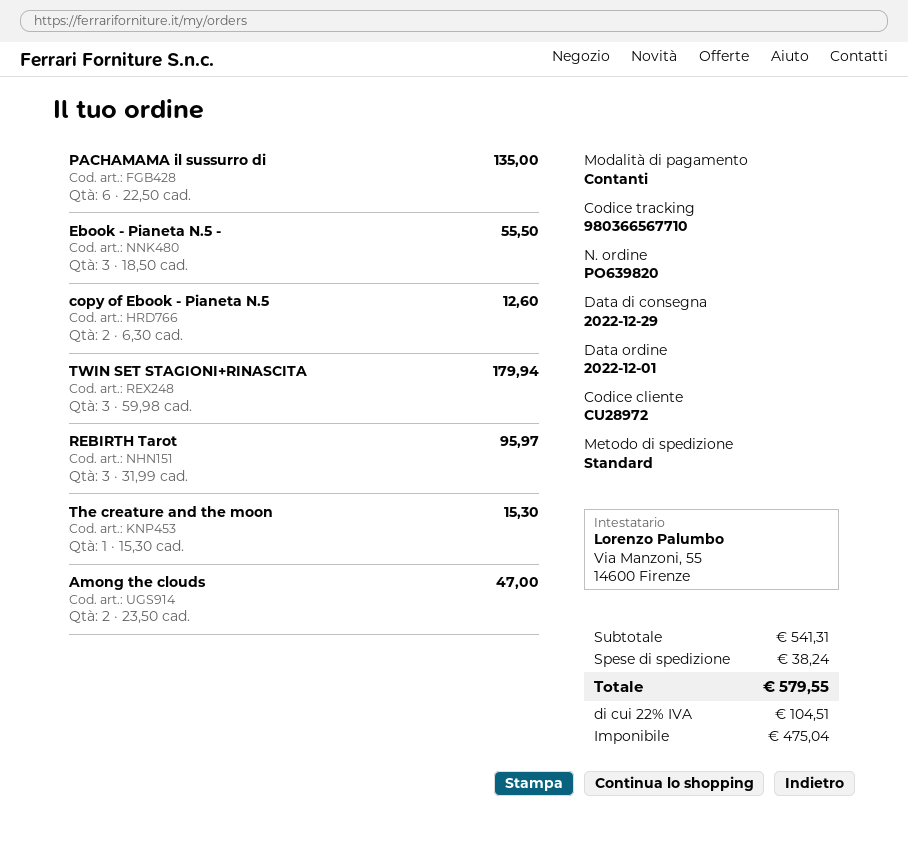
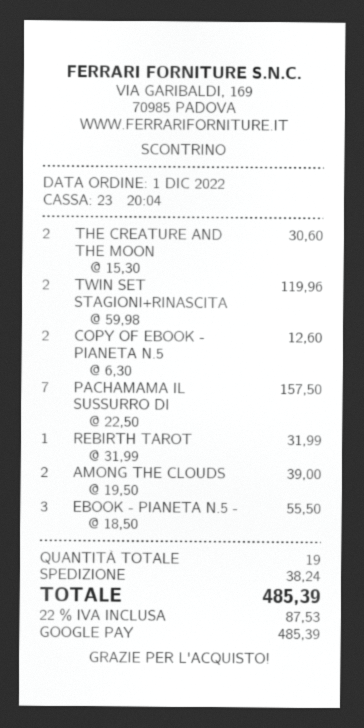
payment method: cash -> Google Pay
PACHAMAMA il sussurro di: 6 x 22.50 = 135.00 -> 7 x 22.50 = 157.50
TWIN SET STAGIONI+RINASCITA: 3 x 59.98 = 179.94 -> 2 x 59.98 = 119.96
REBIRTH Tarot: 3 x 31.99 = 95.97 -> 1 x 31.99 = 31.99
The creature and the moon: 1 x 15.30 = 15.30 -> 2 x 15.30 = 30.60
Among the clouds: 2 x 23.50 = 47.00 -> 2 x 19.50 = 39.00
tax: 22% = 104.51 -> 22% = 87.53
total: 579.55 -> 485.39

